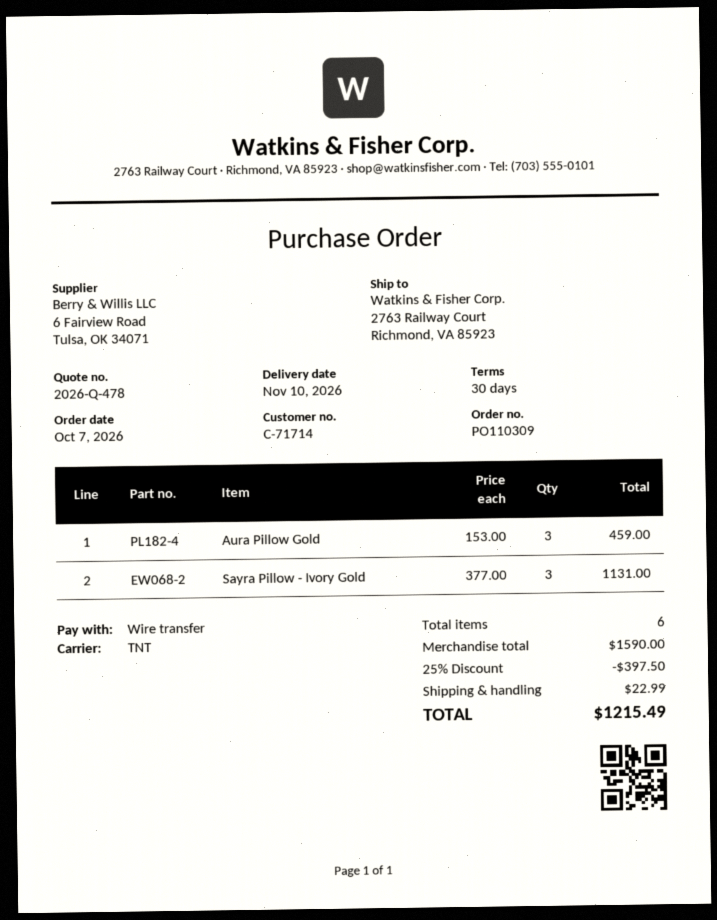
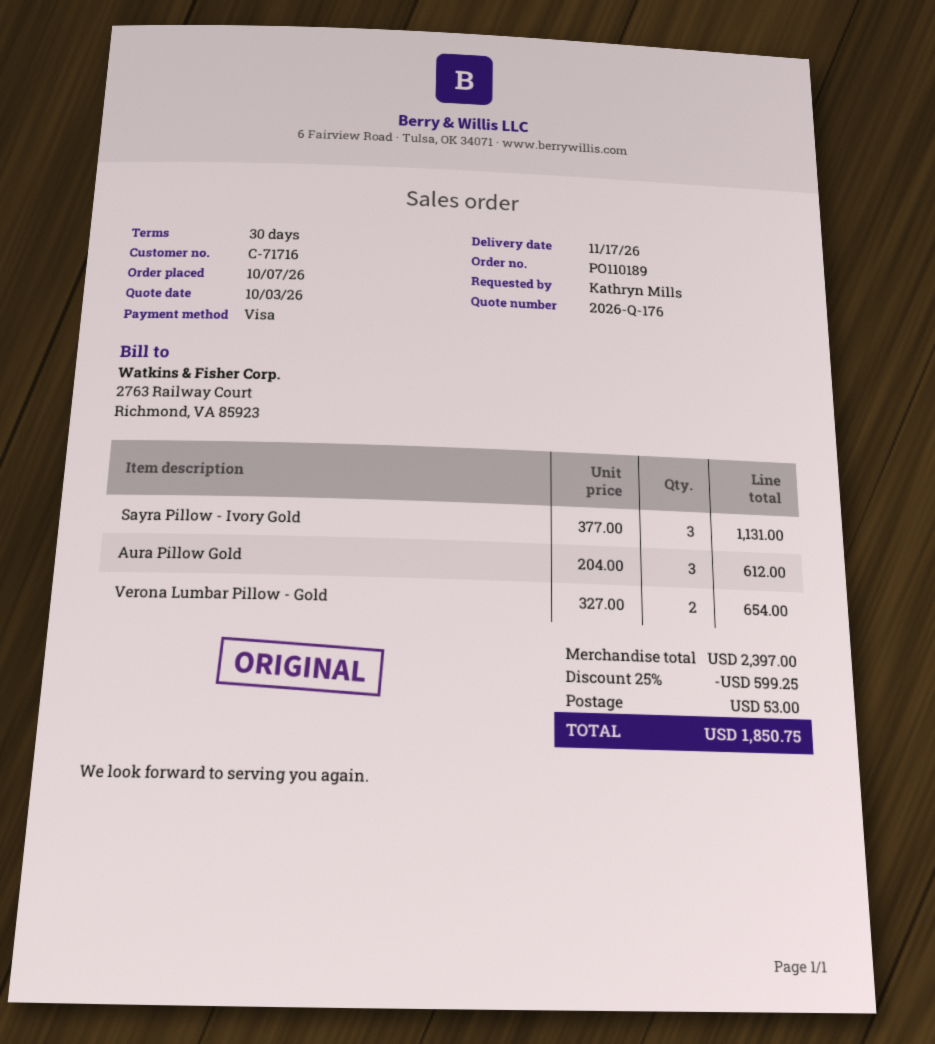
quote number: 2026-Q-478 -> 2026-Q-176
order number: PO110309 -> PO110189
delivery date: 2026-11-10 -> 2026-11-17
customer number: C-71714 -> C-71716
payment method: bank transfer -> Visa
Aura Pillow Gold: 3 x 153.00 = 459.00 -> 3 x 204.00 = 612.00
Verona Lumbar Pillow - Gold: none -> 2 x 327.00 = 654.00
subtotal: 1590.00 -> 2397.00
discount: 25% = 397.50 -> 25% = 599.25
shipping: 22.99 -> 53.00
total: 1215.49 -> 1850.75

